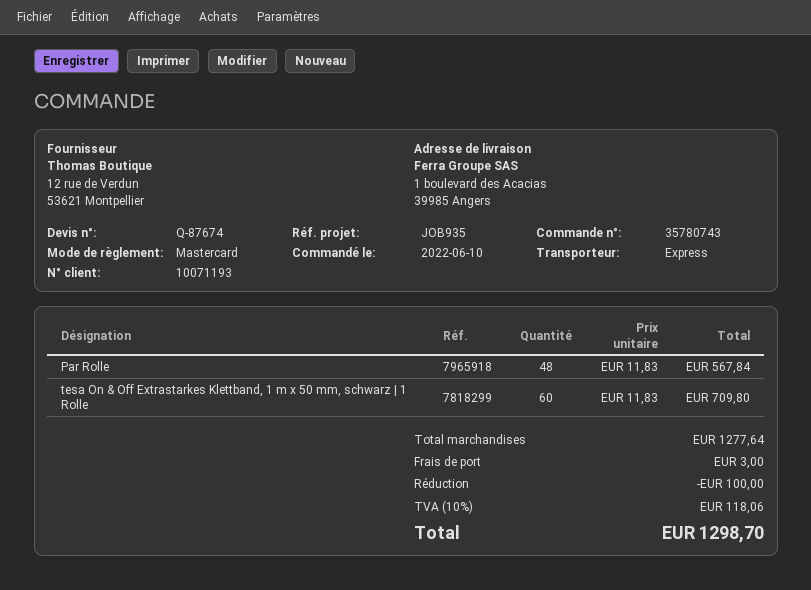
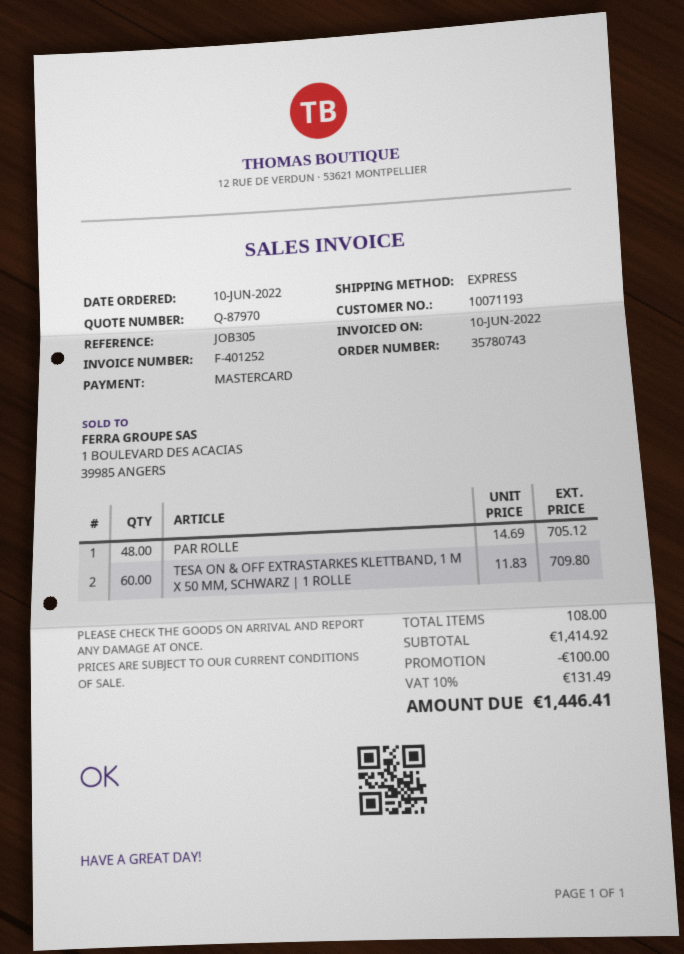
quote number: Q-87674 -> Q-87970
reference: JOB935 -> JOB305
Par Rolle: 48 x 11.83 = 567.84 -> 48 x 14.69 = 705.12
subtotal: 1277.64 -> 1414.92
shipping: 3.00 -> none
tax: 10% = 118.06 -> 10% = 131.49
total: 1298.70 -> 1446.41

